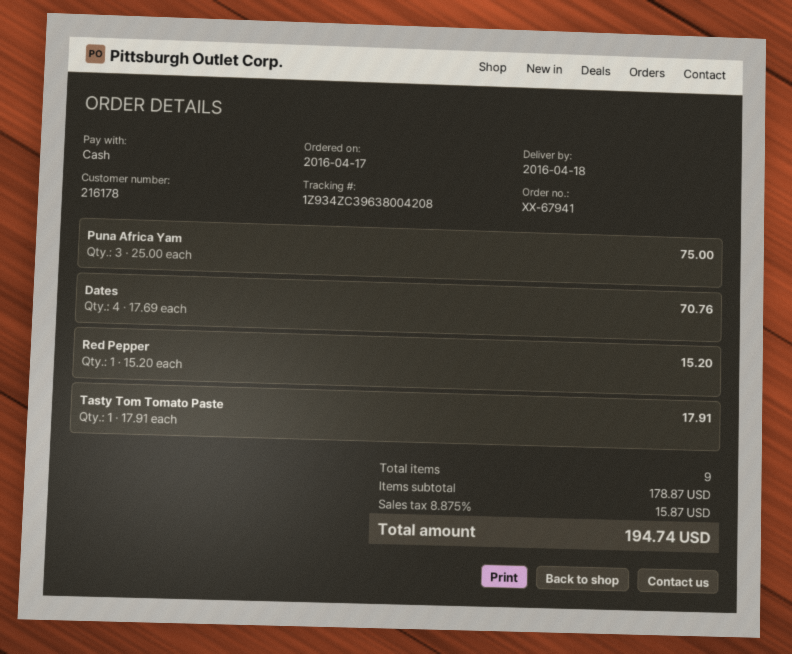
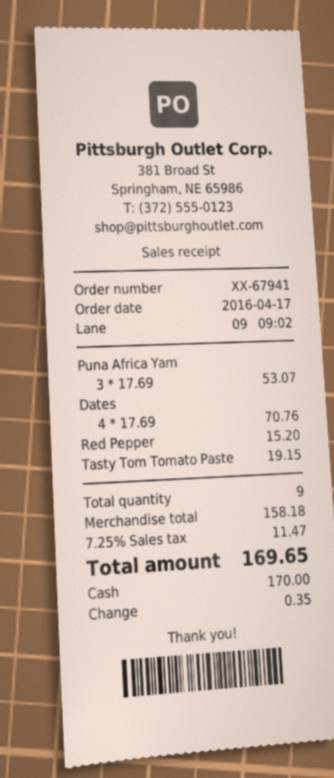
Puna Africa Yam: 3 x 25.00 = 75.00 -> 3 x 17.69 = 53.07
Tasty Tom Tomato Paste: 1 x 17.91 = 17.91 -> 1 x 19.15 = 19.15
subtotal: 178.87 -> 158.18
tax: 8.875% = 15.87 -> 7.25% = 11.47
total: 194.74 -> 169.65

